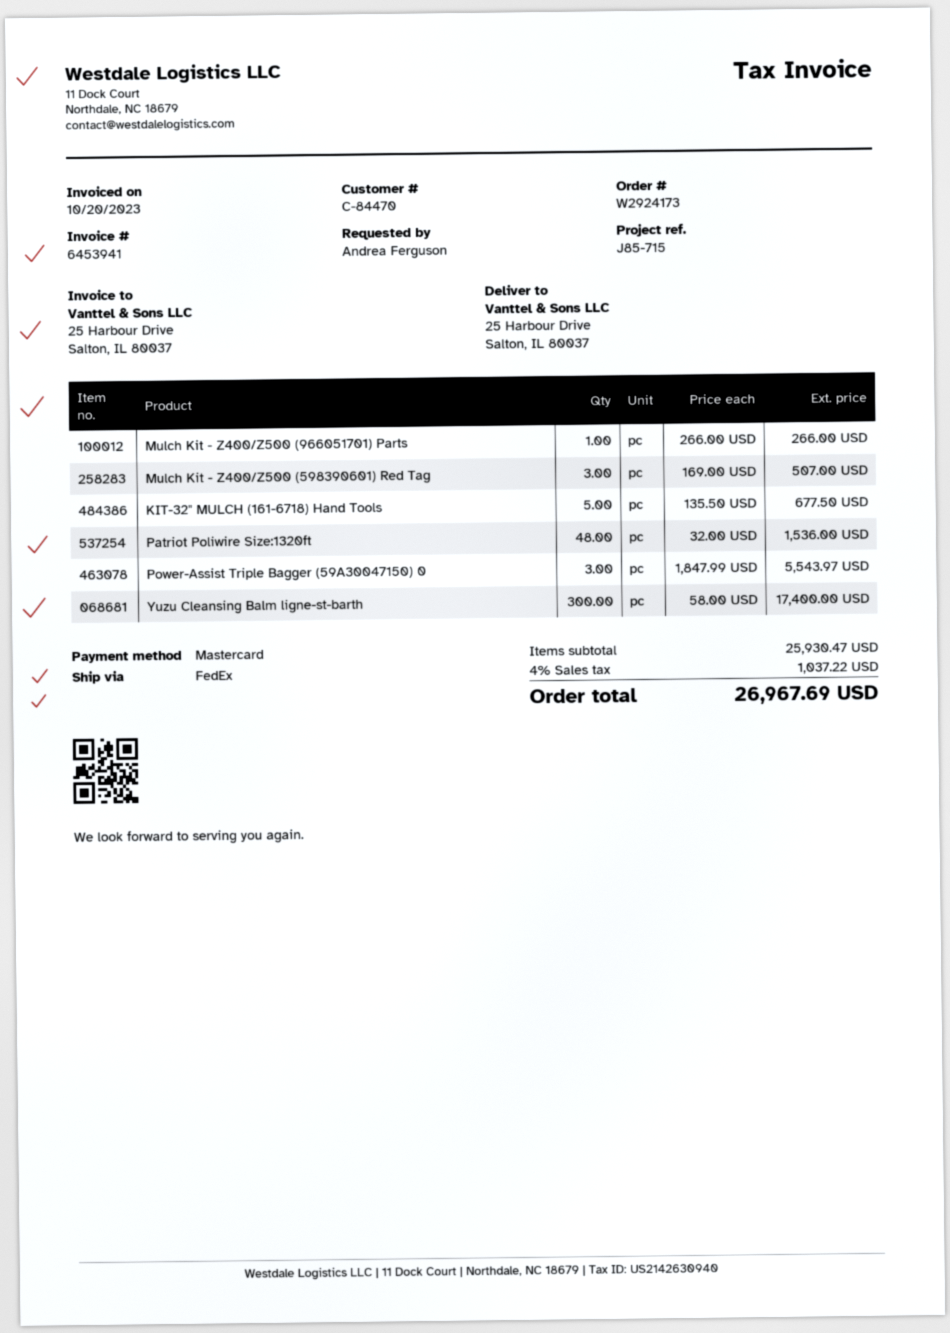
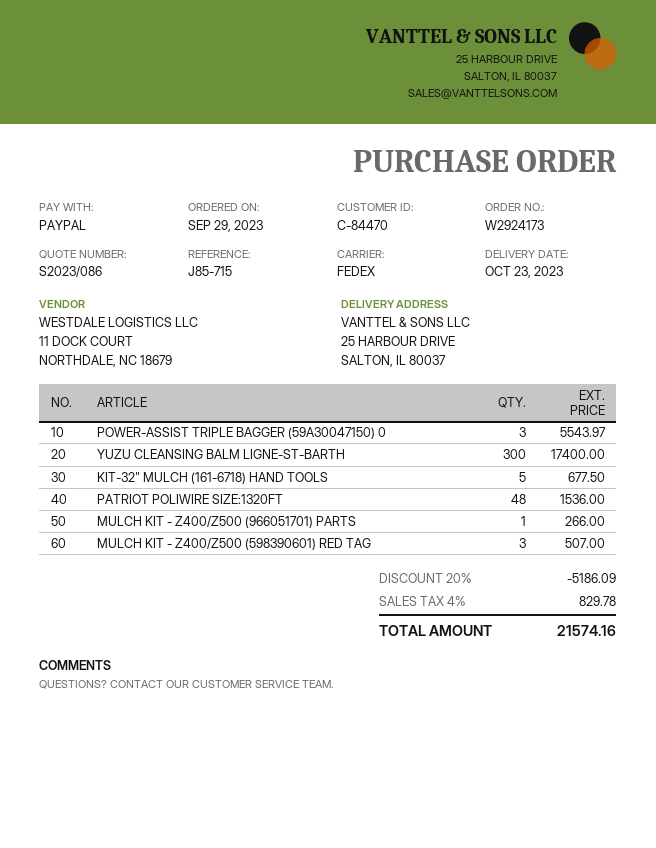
payment method: Mastercard -> PayPal
discount: none -> 20% = 5186.09
tax: 4% = 1037.22 -> 4% = 829.78
total: 26967.69 -> 21574.16

